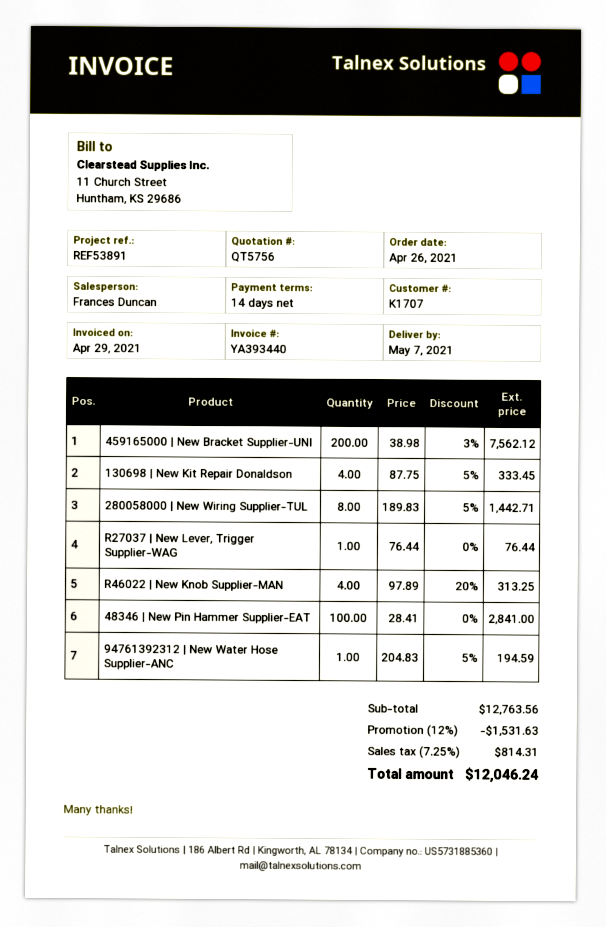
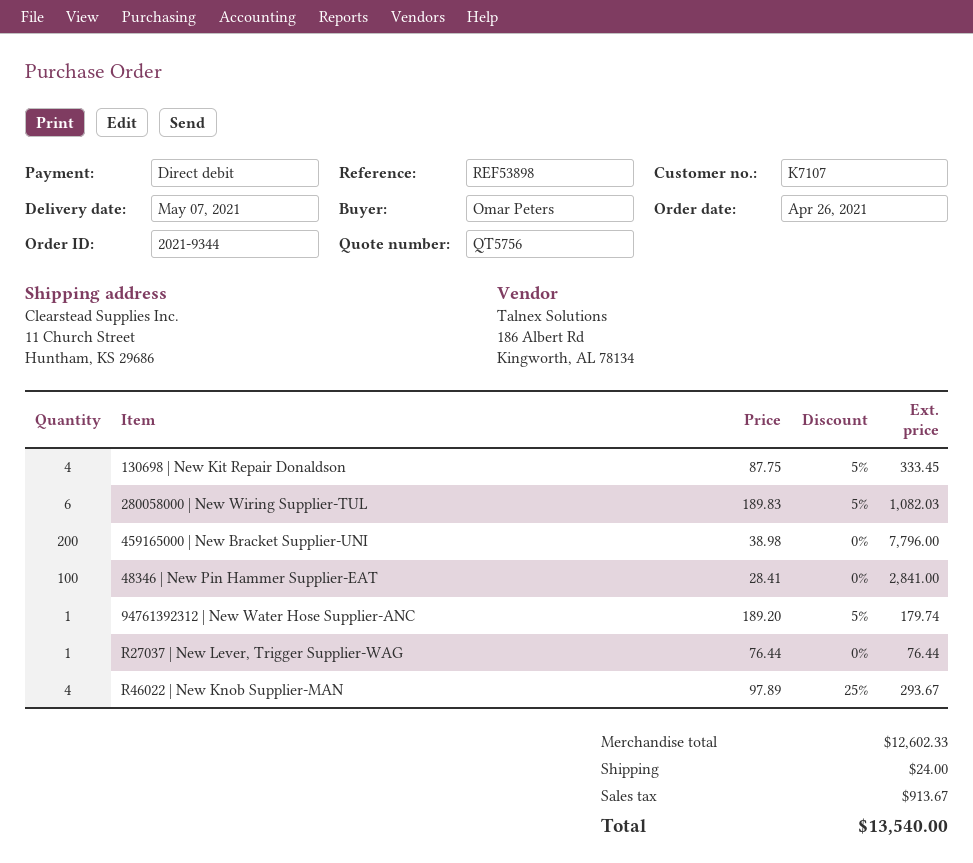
customer number: K1707 -> K7107
reference: REF53891 -> REF53898
459165000 | New Bracket Supplier-UNI: 200 x 38.98 - 3% = 7562.12 -> 200 x 38.98 = 7796.00
280058000 | New Wiring Supplier-TUL: 8 x 189.83 - 5% = 1442.71 -> 6 x 189.83 - 5% = 1082.03
R46022 | New Knob Supplier-MAN: 4 x 97.89 - 20% = 313.25 -> 4 x 97.89 - 25% = 293.67
94761392312 | New Water Hose Supplier-ANC: 1 x 204.83 - 5% = 194.59 -> 1 x 189.20 - 5% = 179.74
subtotal: 12763.56 -> 12602.33
discount: 12% = 1531.63 -> none
shipping: none -> 24.00
tax: 814.31 -> 913.67
total: 12046.24 -> 13540.00

